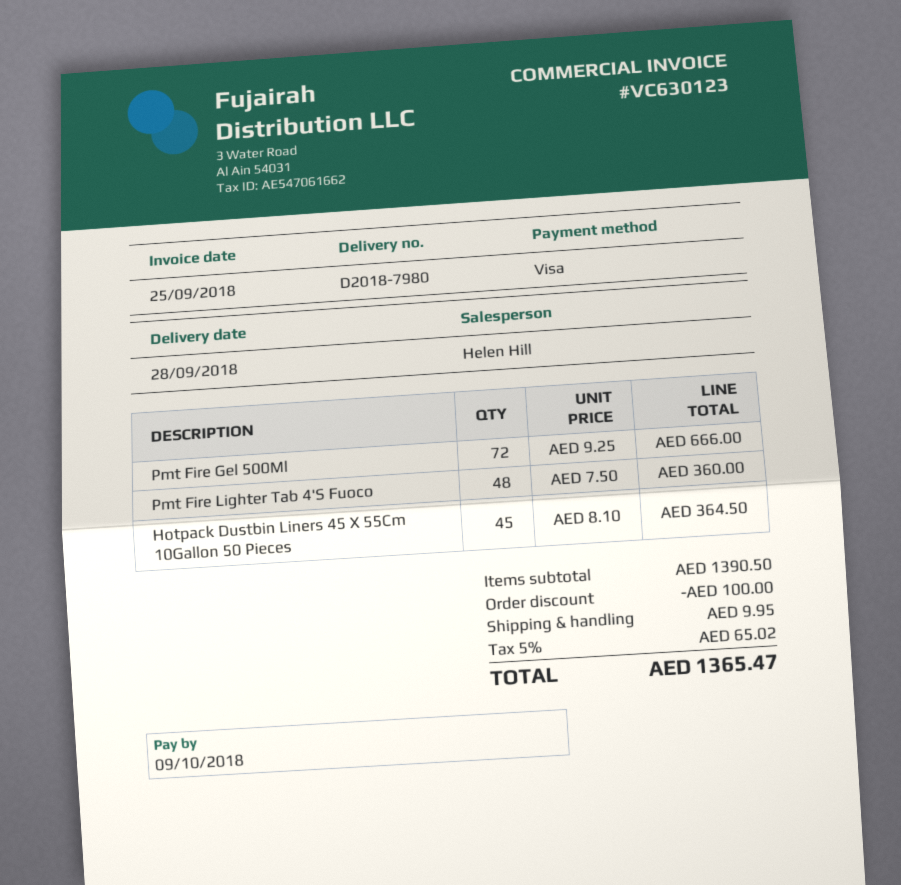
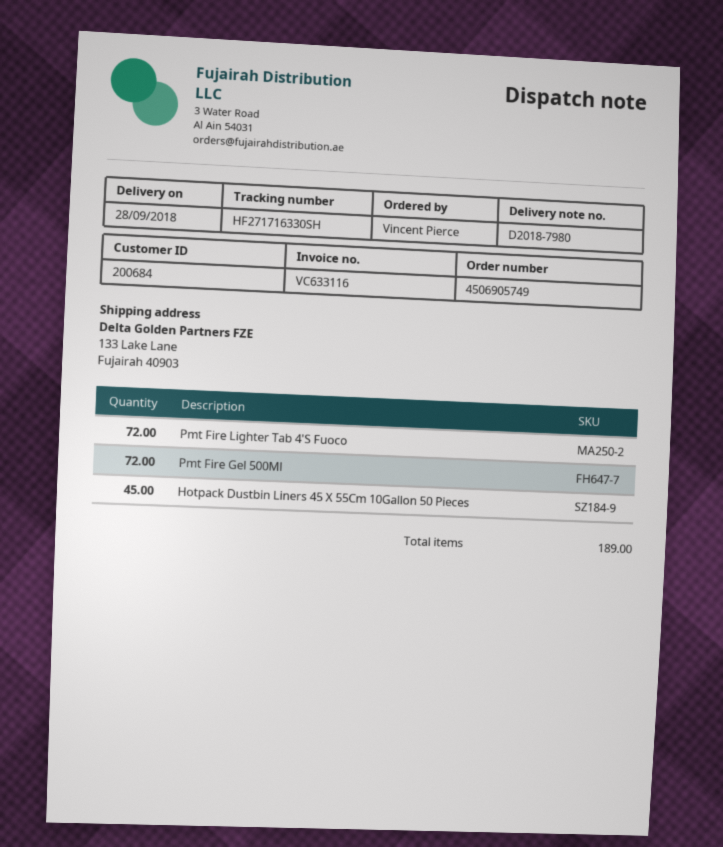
invoice number: VC630123 -> VC633116
Pmt Fire Lighter Tab 4'S Fuoco: 48 -> 72

